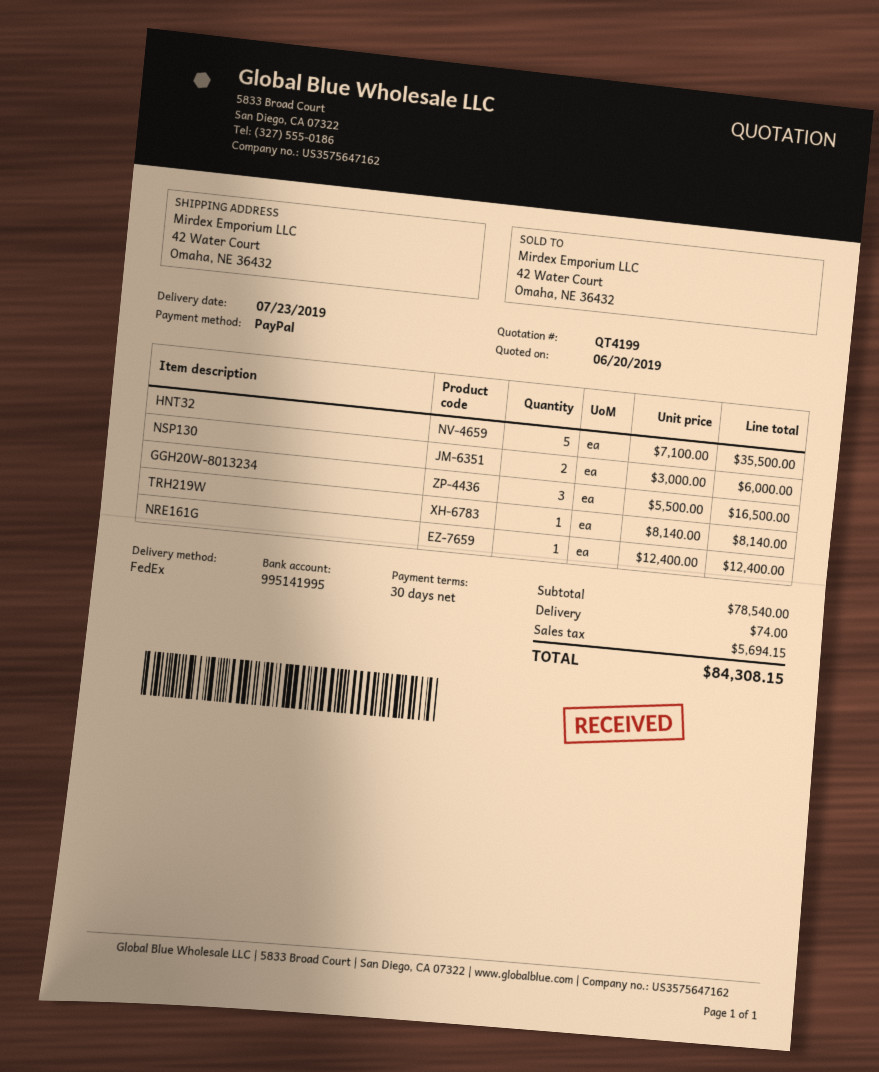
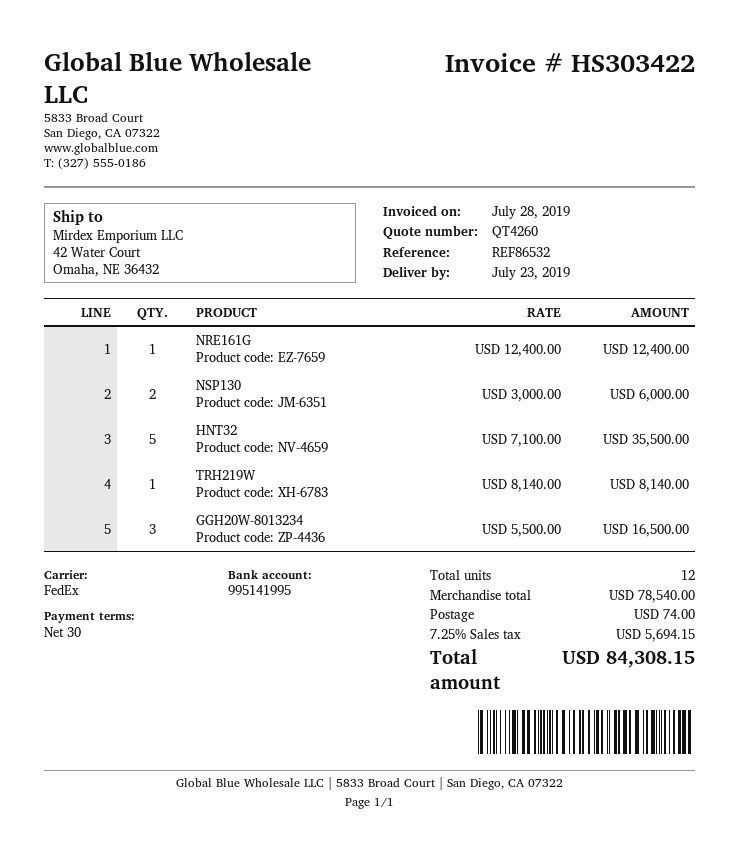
quote number: QT4199 -> QT4260

